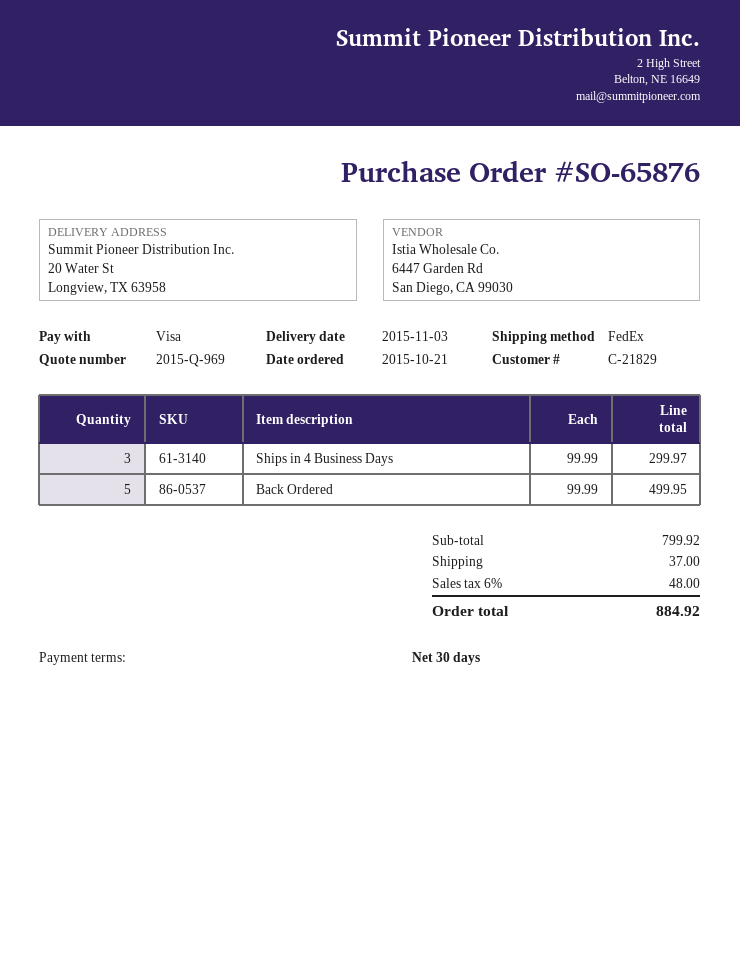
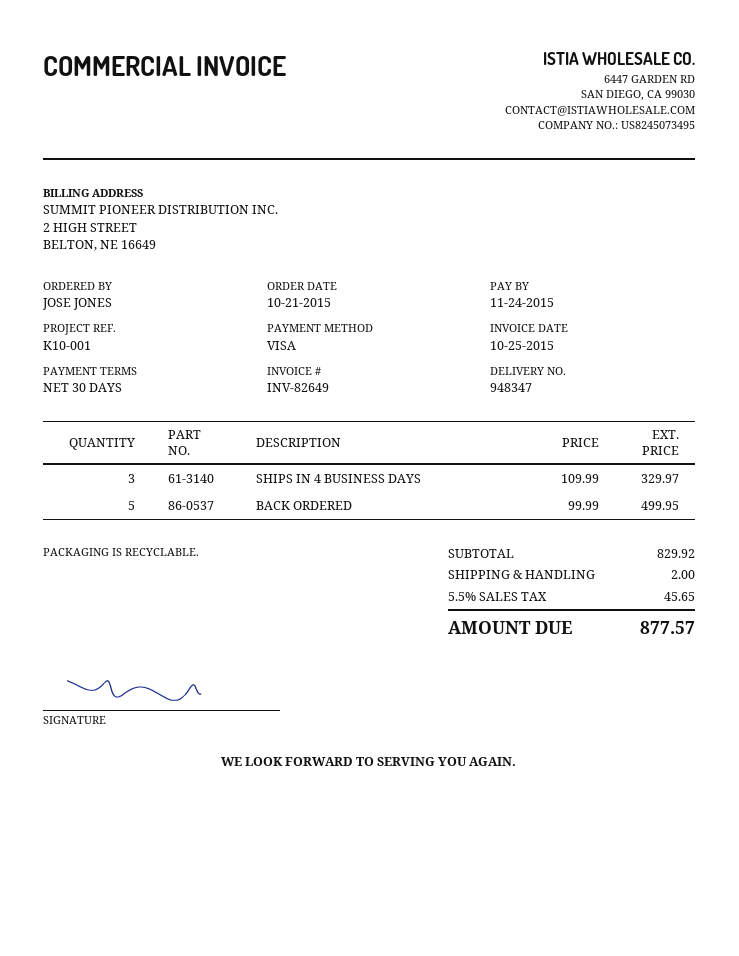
Ships in 4 Business Days: 3 x 99.99 = 299.97 -> 3 x 109.99 = 329.97
subtotal: 799.92 -> 829.92
shipping: 37.00 -> 2.00
tax: 6% = 48.00 -> 5.5% = 45.65
total: 884.92 -> 877.57

